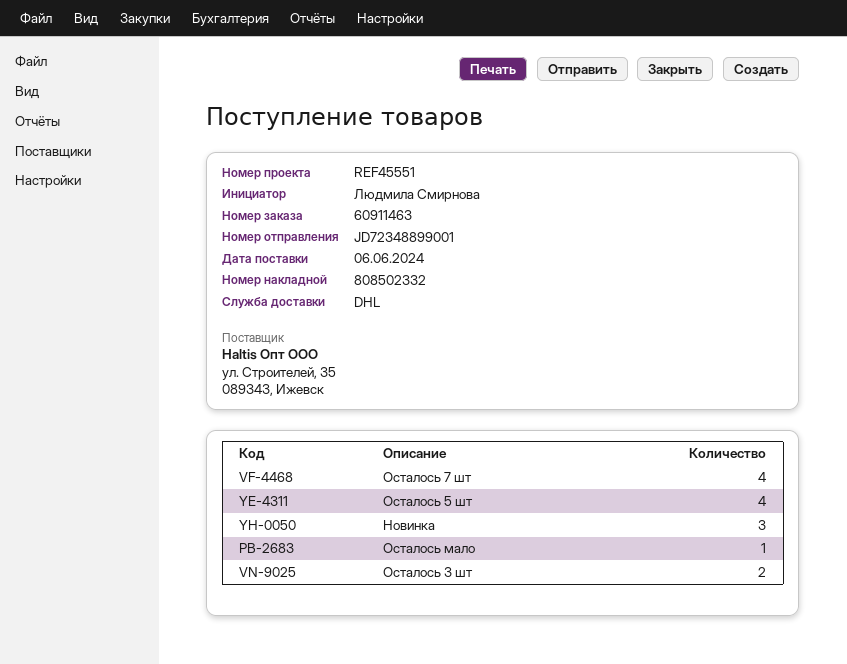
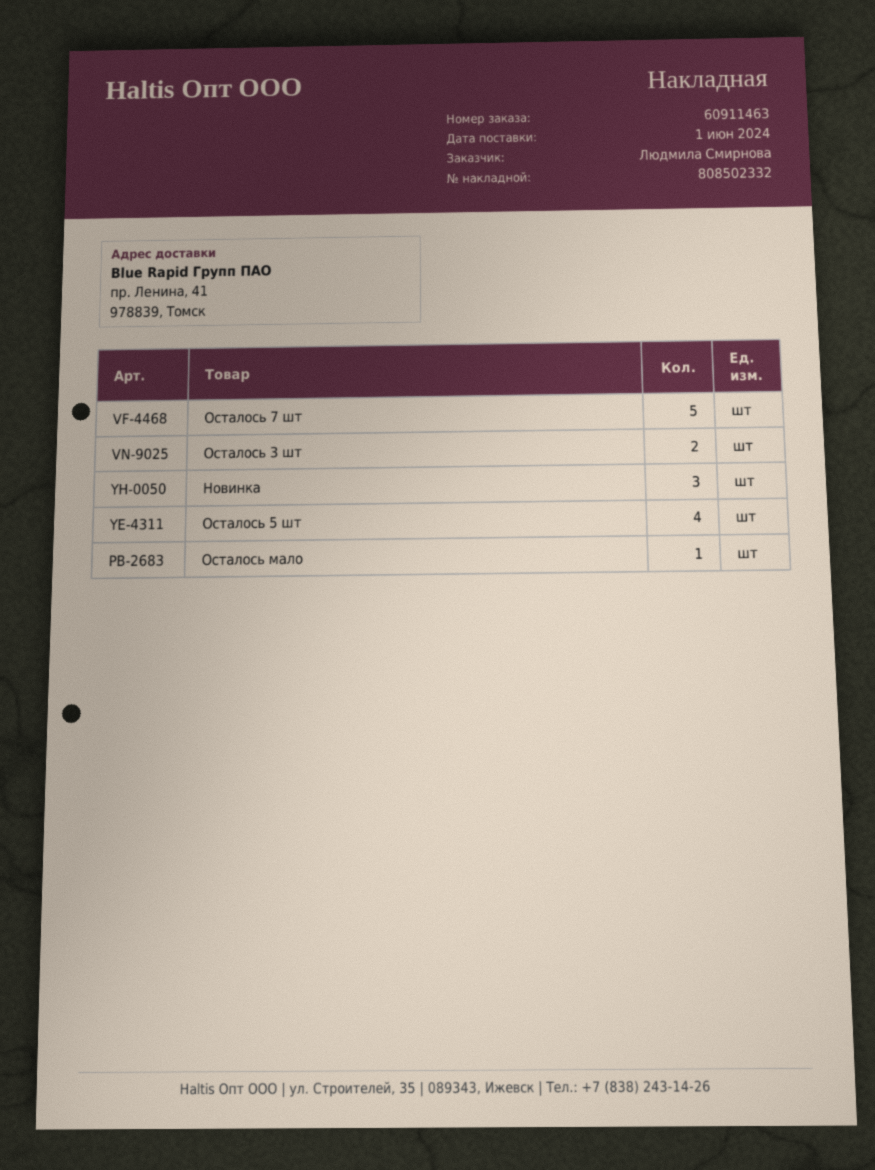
delivery date: 2024-06-06 -> 2024-06-01
Осталось 7 шт: 4 -> 5

